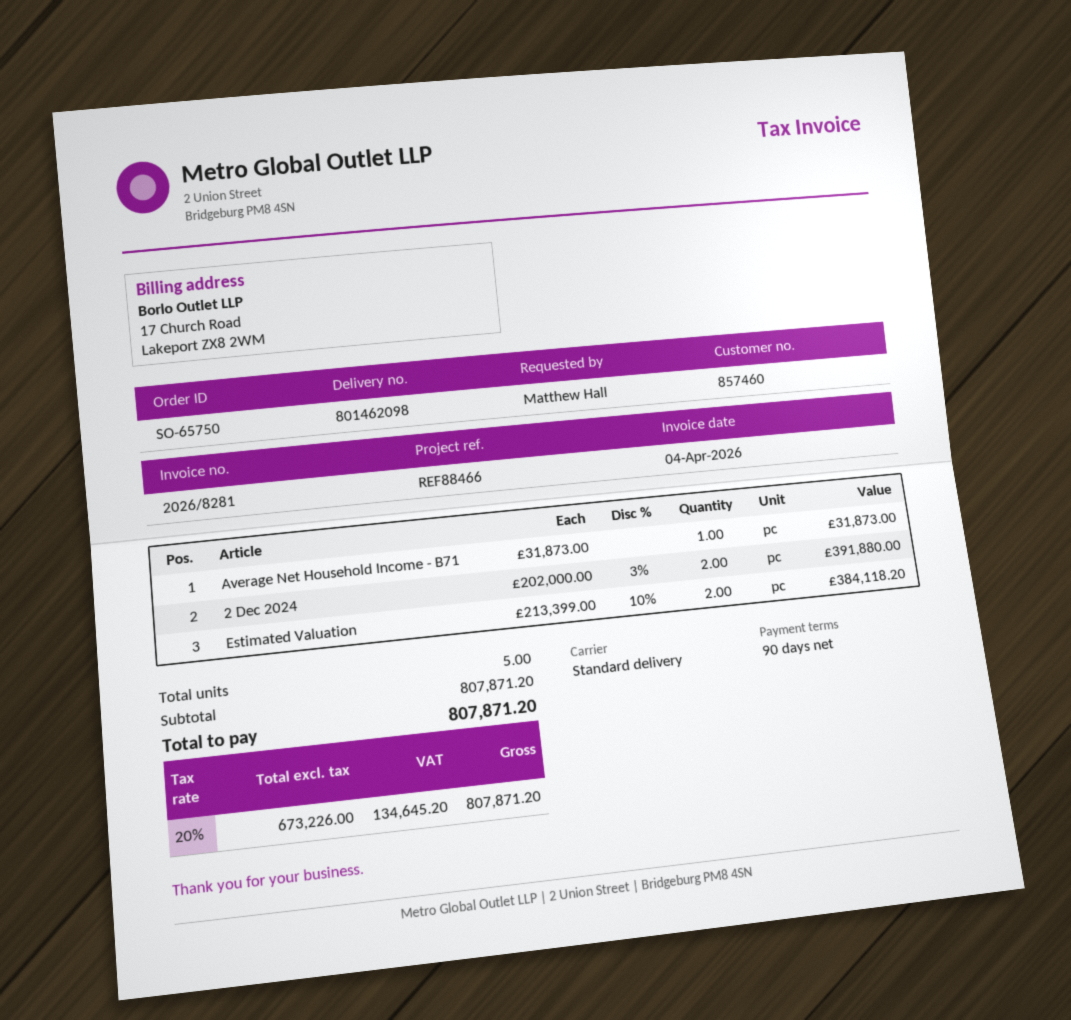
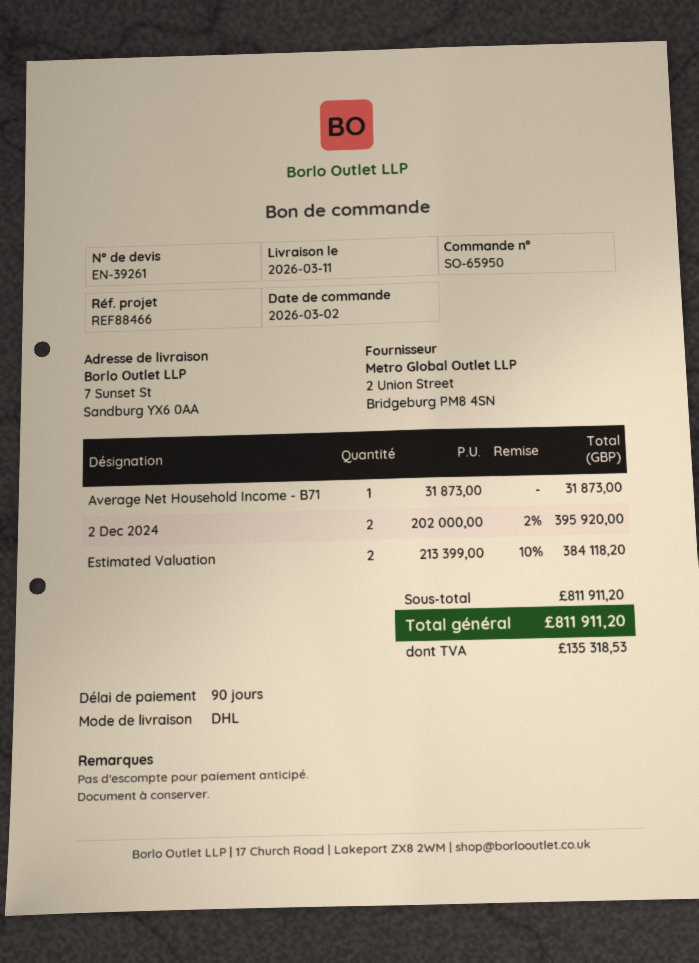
order number: SO-65750 -> SO-65950
shipping method: standard -> DHL
2 Dec 2024: 2 x 202000.00 - 3% = 391880.00 -> 2 x 202000.00 - 2% = 395920.00
subtotal: 807871.20 -> 811911.20
tax: 134645.20 -> 135318.53
total: 807871.20 -> 811911.20

